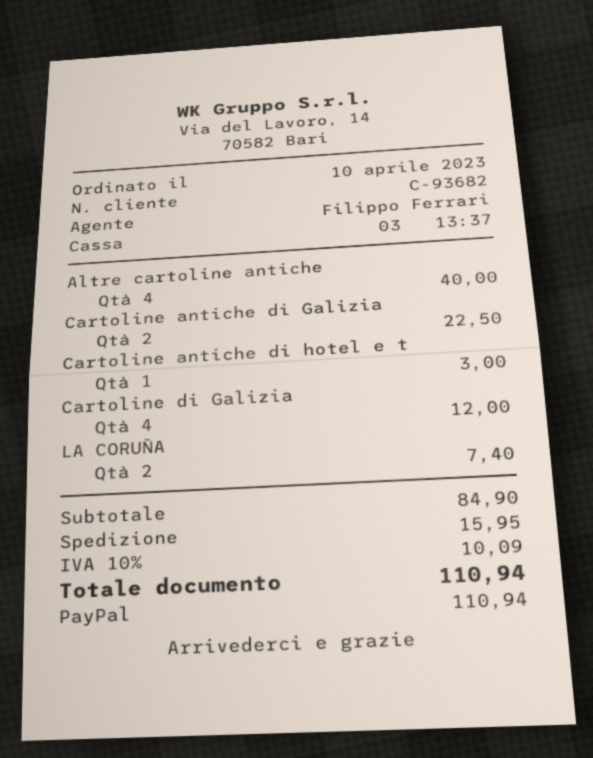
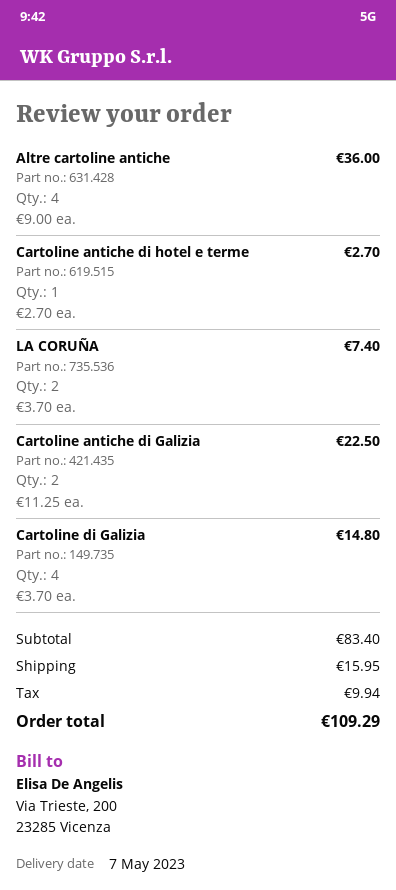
Altre cartoline antiche: 4 for 40.00 -> 4 for 36.00
Cartoline antiche di hotel e t: 1 for 3.00 -> 1 for 2.70
Cartoline di Galizia: 4 for 12.00 -> 4 for 14.80
subtotal: 84.90 -> 83.40
tax: 10.09 -> 9.94
total: 110.94 -> 109.29

